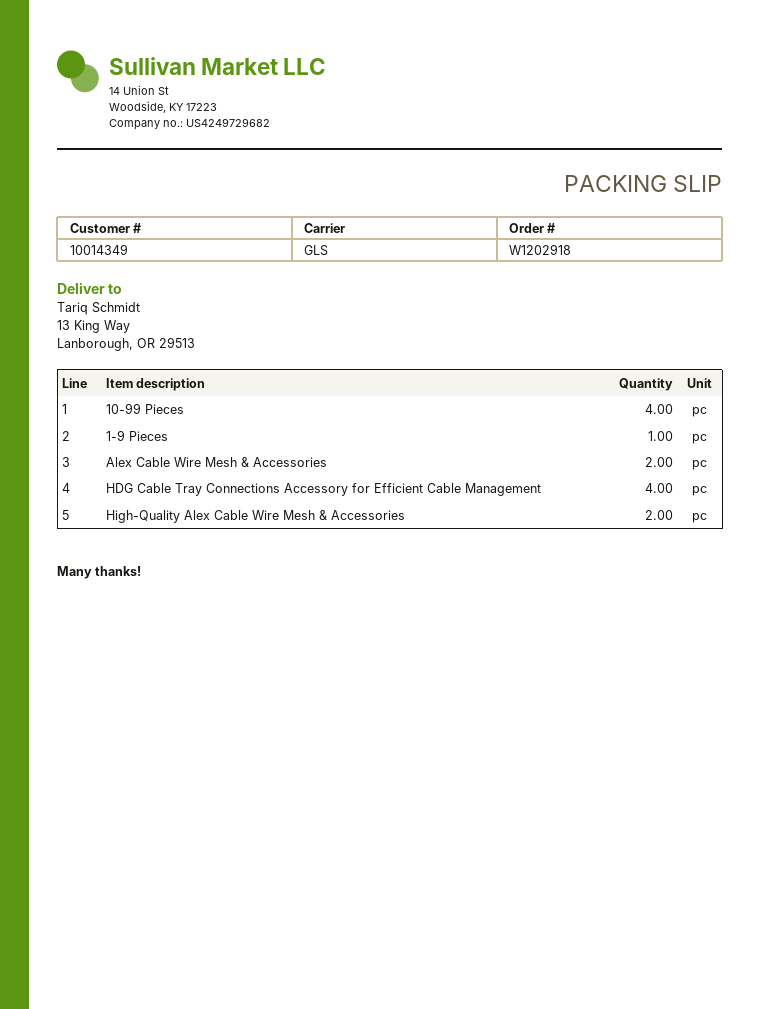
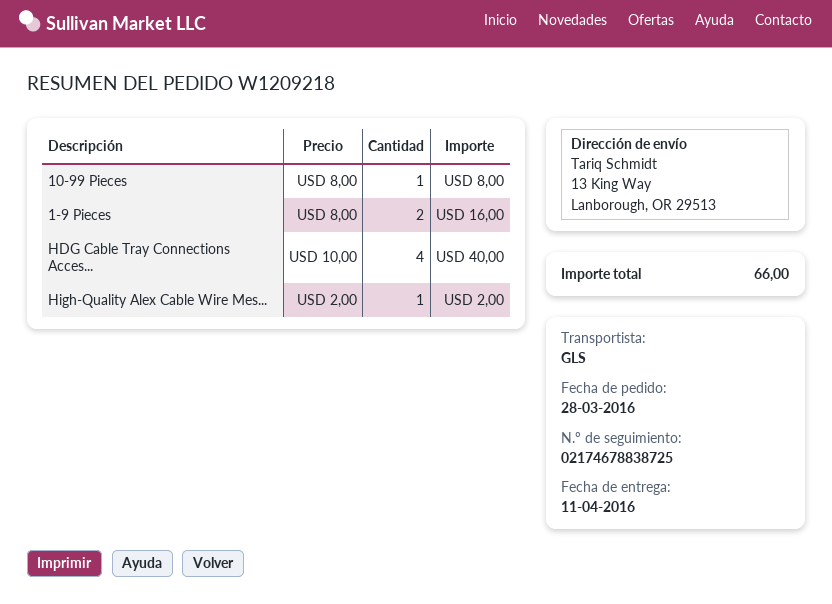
order number: W1202918 -> W1209218
10-99 Pieces: 4 -> 1
1-9 Pieces: 1 -> 2
Alex Cable Wire Mesh & Accessories: 2 -> none
High-Quality Alex Cable Wire Mesh & Accessories: 2 -> 1

